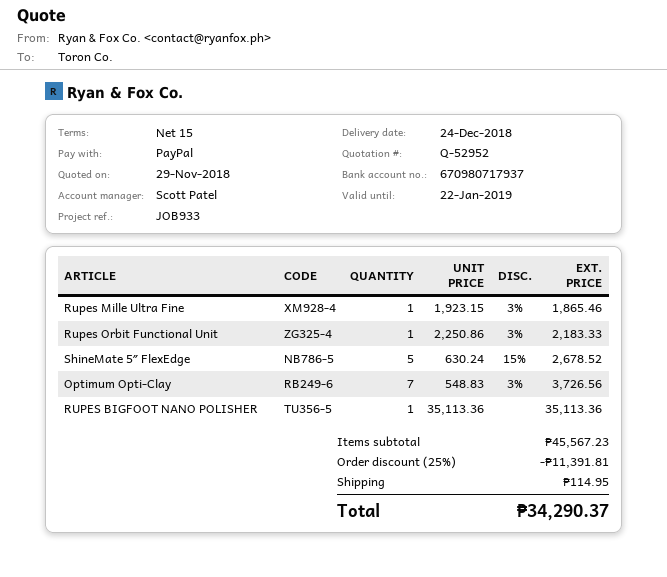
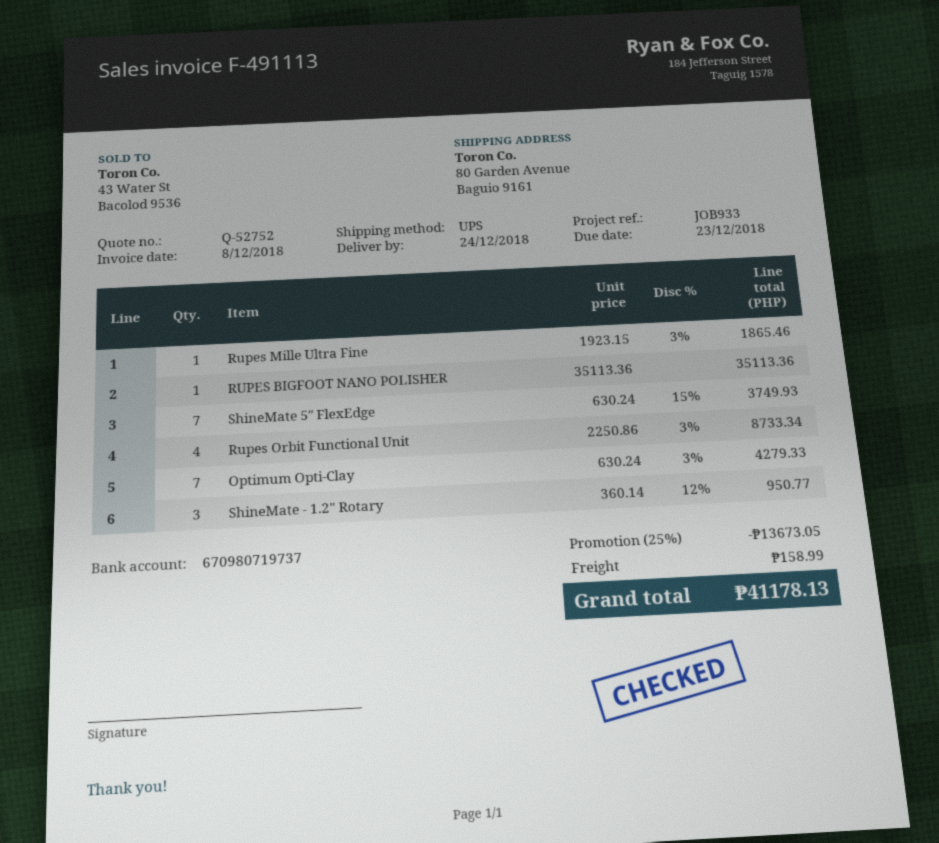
quote number: Q-52952 -> Q-52752
bank account: 670980717937 -> 670980719737
Rupes Orbit Functional Unit: 1 x 2250.86 - 3% = 2183.33 -> 4 x 2250.86 - 3% = 8733.34
ShineMate 5″ FlexEdge: 5 x 630.24 - 15% = 2678.52 -> 7 x 630.24 - 15% = 3749.93
Optimum Opti-Clay: 7 x 548.83 - 3% = 3726.56 -> 7 x 630.24 - 3% = 4279.33
ShineMate - 1.2" Rotary: none -> 3 x 360.14 - 12% = 950.77
discount: 25% = 11391.81 -> 25% = 13673.05
shipping: 114.95 -> 158.99
total: 34290.37 -> 41178.13

